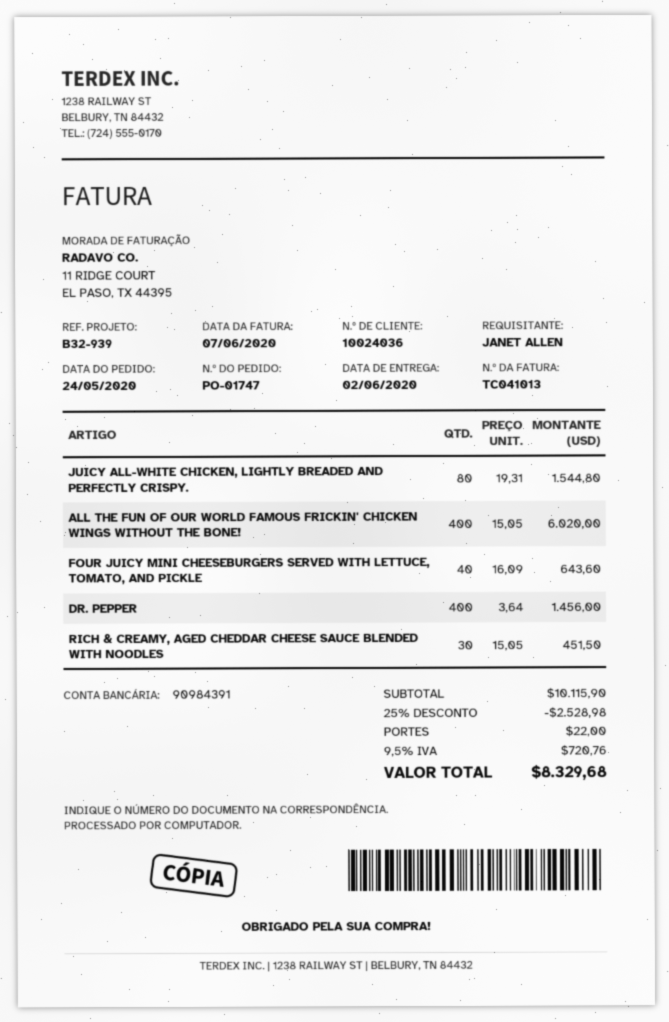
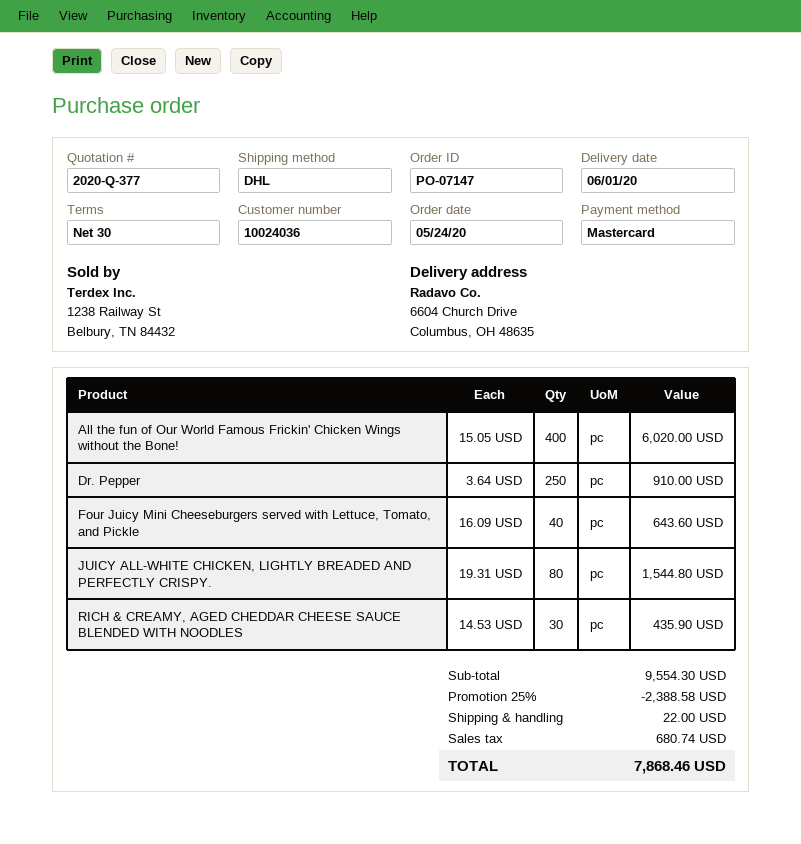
order number: PO-01747 -> PO-07147
delivery date: 2020-06-02 -> 2020-06-01
DR. PEPPER: 400 x 3.64 = 1456.00 -> 250 x 3.64 = 910.00
RICH & CREAMY, AGED CHEDDAR CHEESE SAUCE BLENDED WITH NOODLES: 30 x 15.05 = 451.50 -> 30 x 14.53 = 435.90
subtotal: 10115.90 -> 9554.30
discount: 25% = 2528.98 -> 25% = 2388.58
tax: 720.76 -> 680.74
total: 8329.68 -> 7868.46

